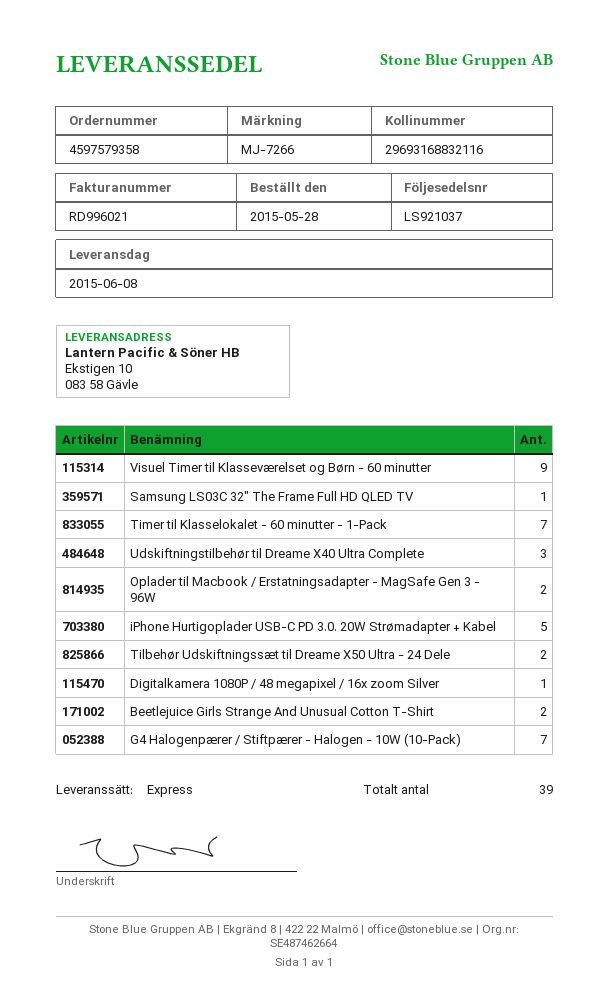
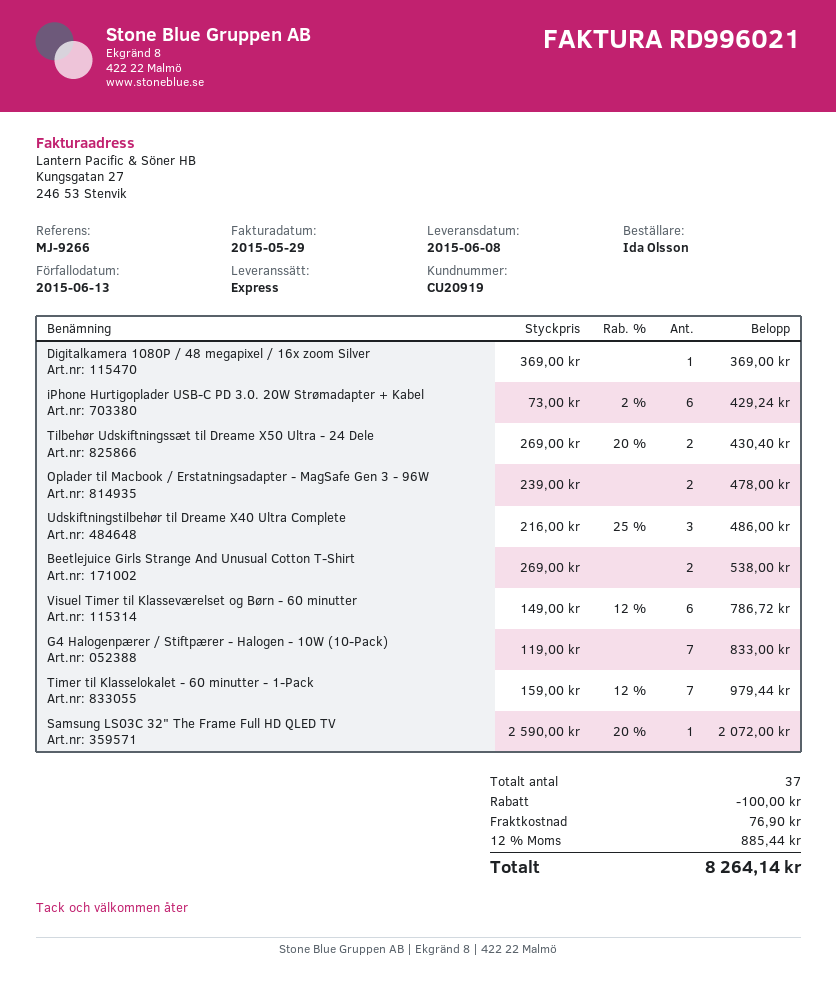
reference: MJ-7266 -> MJ-9266
Visuel Timer til Klasseværelset og Børn - 60 minutter: 9 -> 6
iPhone Hurtigoplader USB-C PD 3.0. 20W Strømadapter + Kabel: 5 -> 6
total quantity: 39 -> 37

